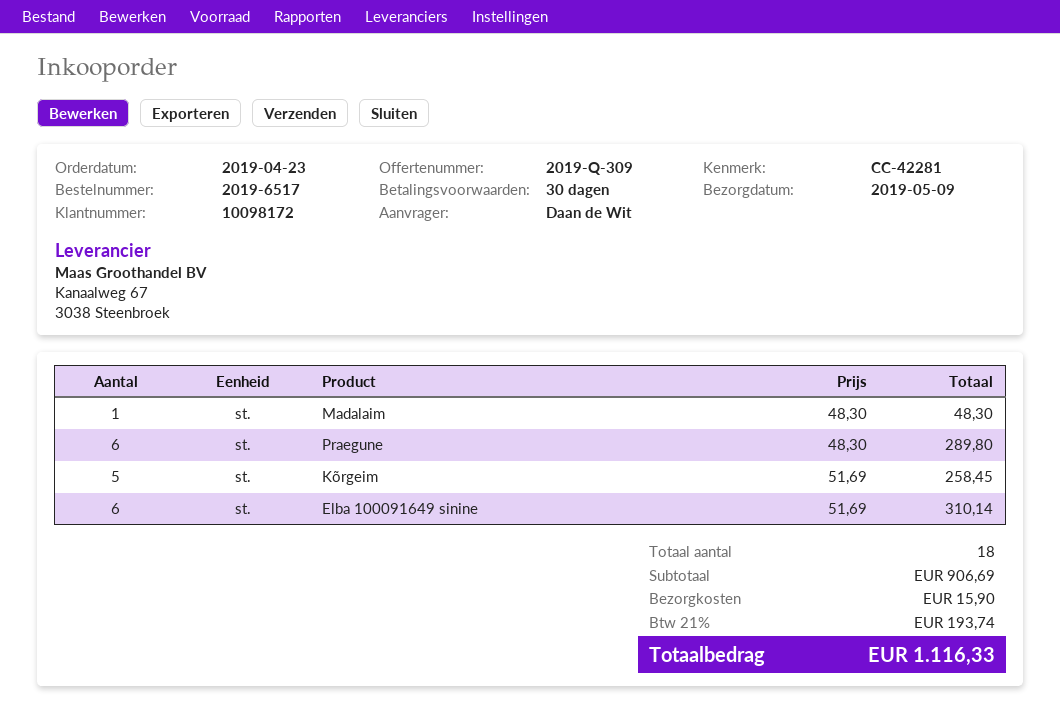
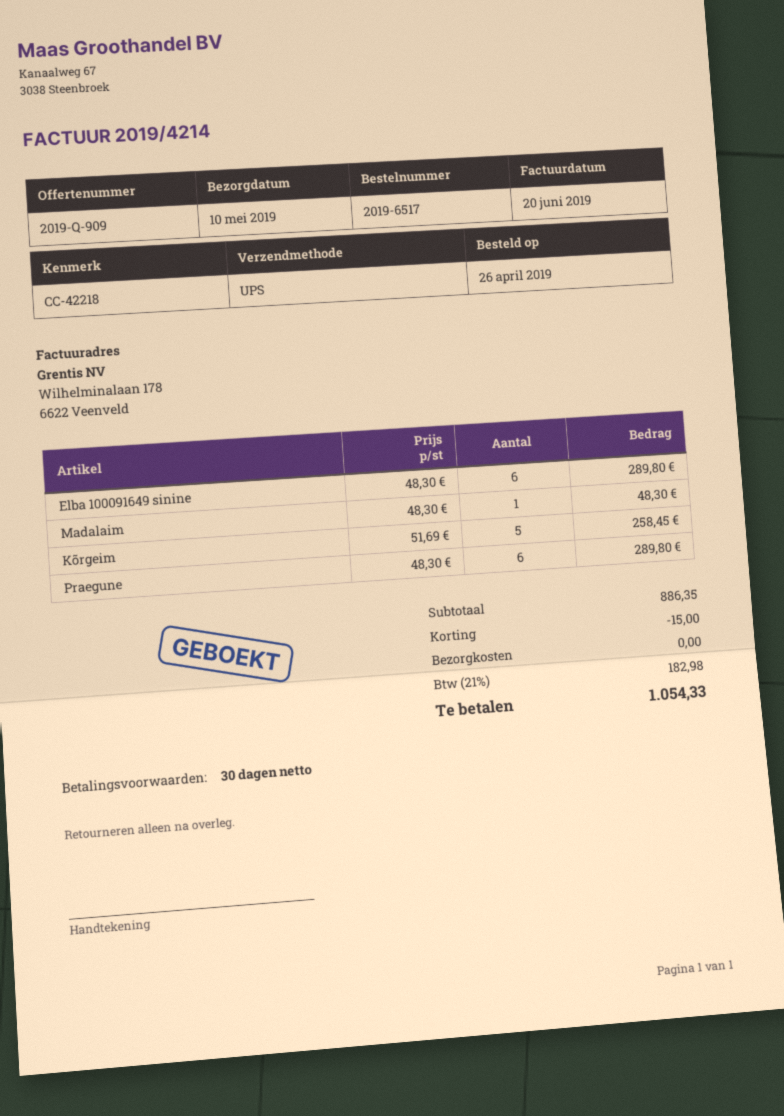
quote number: 2019-Q-309 -> 2019-Q-909
order date: 2019-04-23 -> 2019-04-26
delivery date: 2019-05-09 -> 2019-05-10
reference: CC-42281 -> CC-42218
Elba 100091649 sinine: 6 x 51.69 = 310.14 -> 6 x 48.30 = 289.80
subtotal: 906.69 -> 886.35
discount: none -> 15.00
shipping: 15.90 -> 0.00
tax: 21% = 193.74 -> 21% = 182.98
total: 1116.33 -> 1054.33

